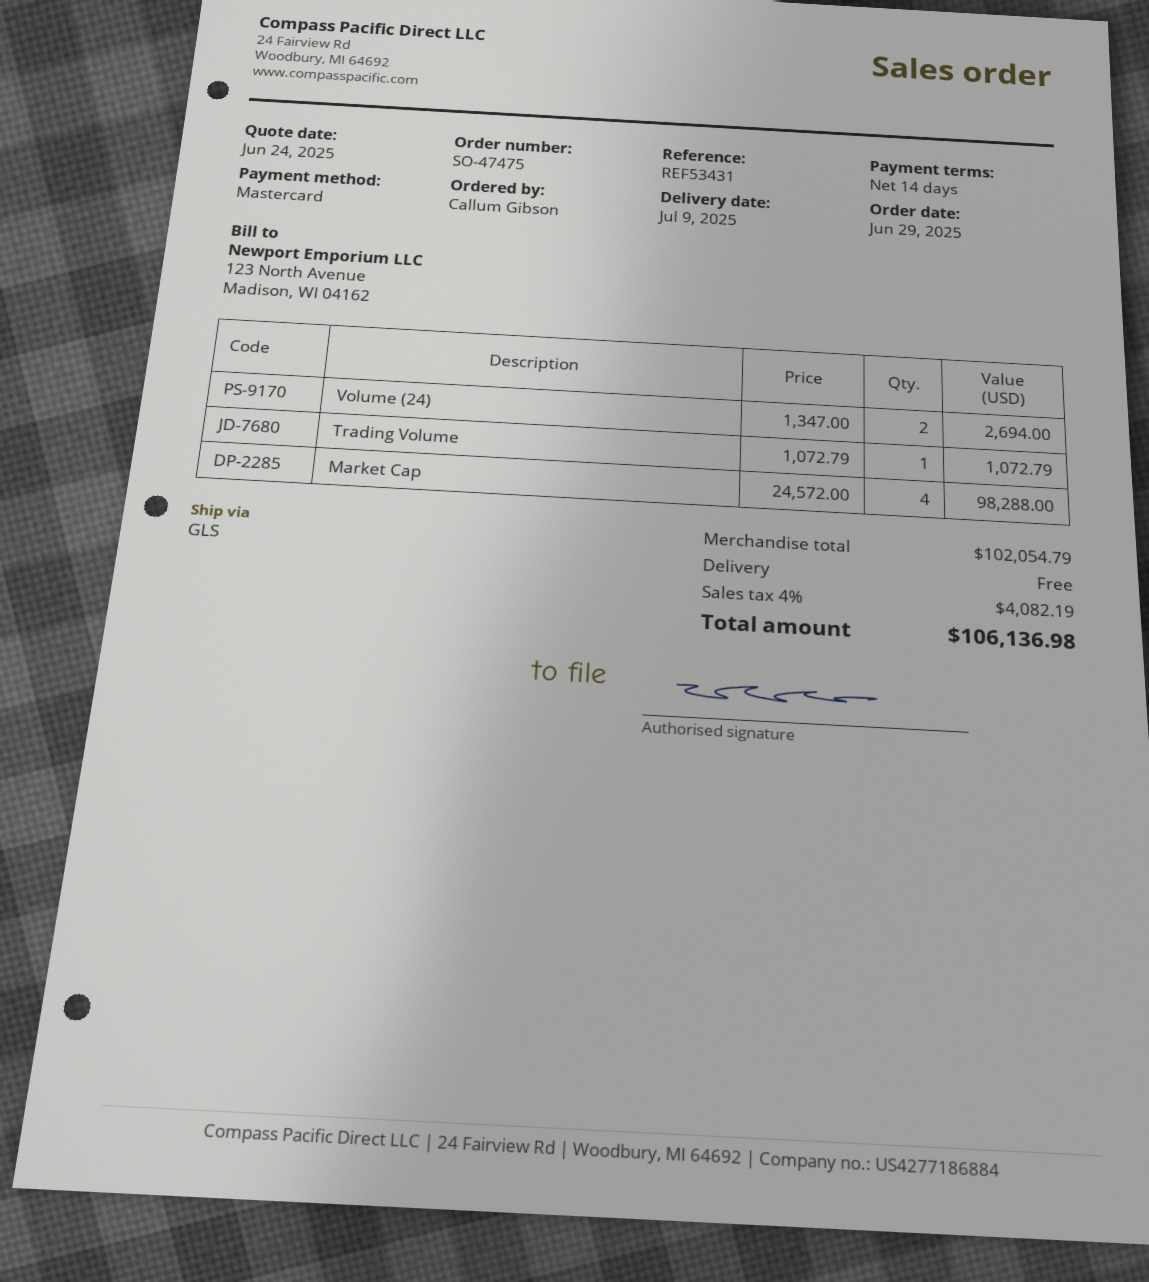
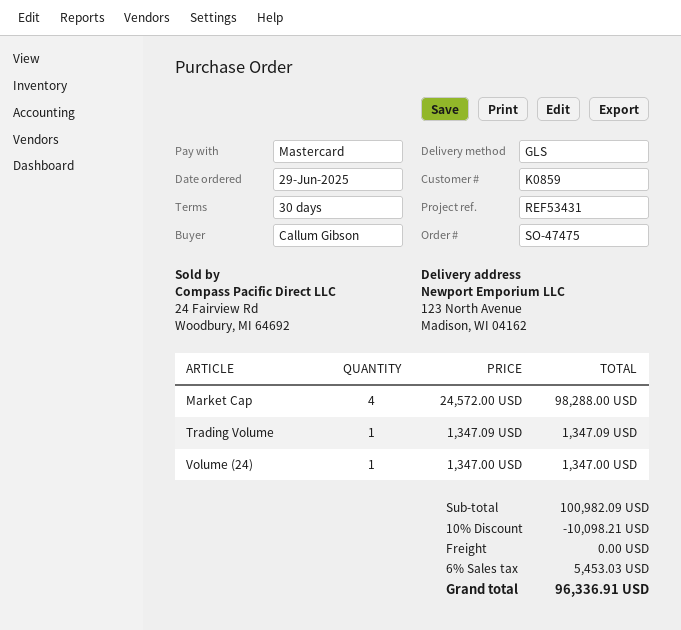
payment terms: 14 days -> 30 days
Volume (24): 2 x 1347.00 = 2694.00 -> 1 x 1347.00 = 1347.00
Trading Volume: 1 x 1072.79 = 1072.79 -> 1 x 1347.09 = 1347.09
subtotal: 102054.79 -> 100982.09
discount: none -> 10% = 10098.21
tax: 4% = 4082.19 -> 6% = 5453.03
total: 106136.98 -> 96336.91

